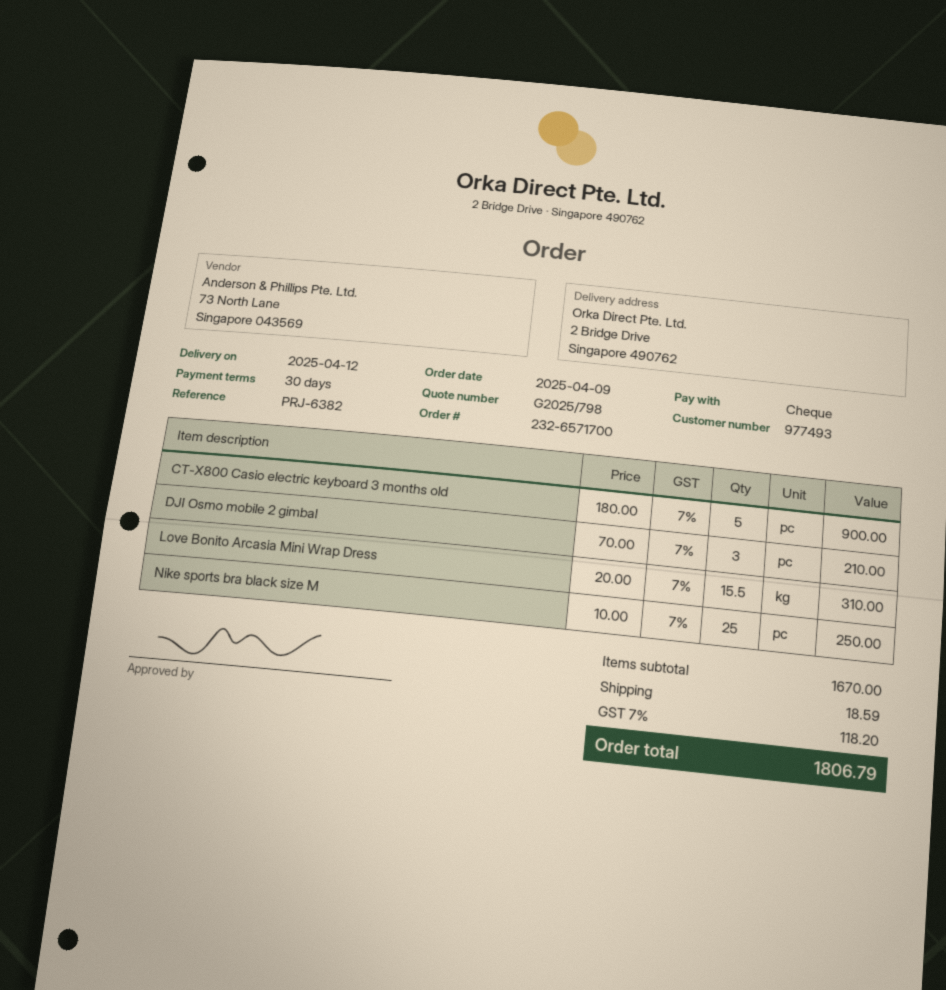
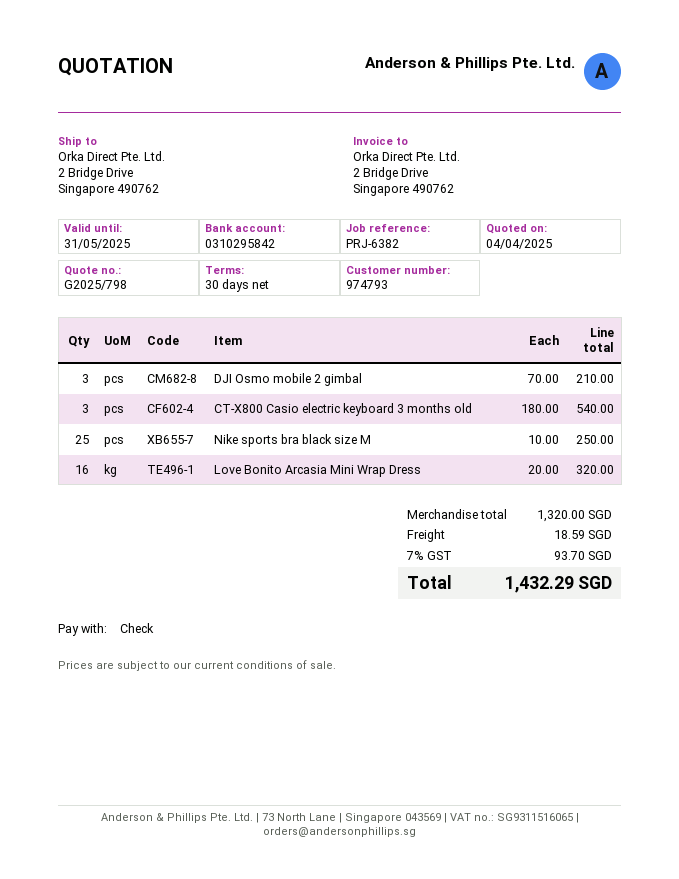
customer number: 977493 -> 974793
CT-X800 Casio electric keyboard 3 months old: 5 x 180.00 = 900.00 -> 3 x 180.00 = 540.00
Love Bonito Arcasia Mini Wrap Dress: 15.5 x 20.00 = 310.00 -> 16 x 20.00 = 320.00
subtotal: 1670.00 -> 1320.00
tax: 7% = 118.20 -> 7% = 93.70
total: 1806.79 -> 1432.29

